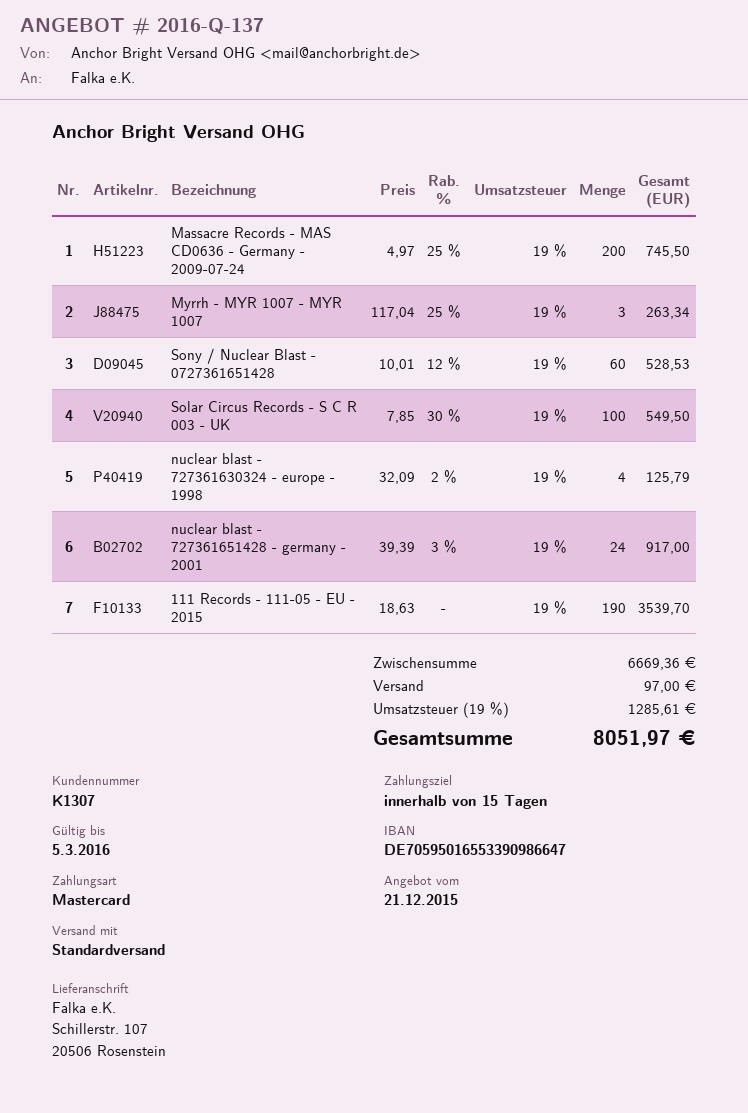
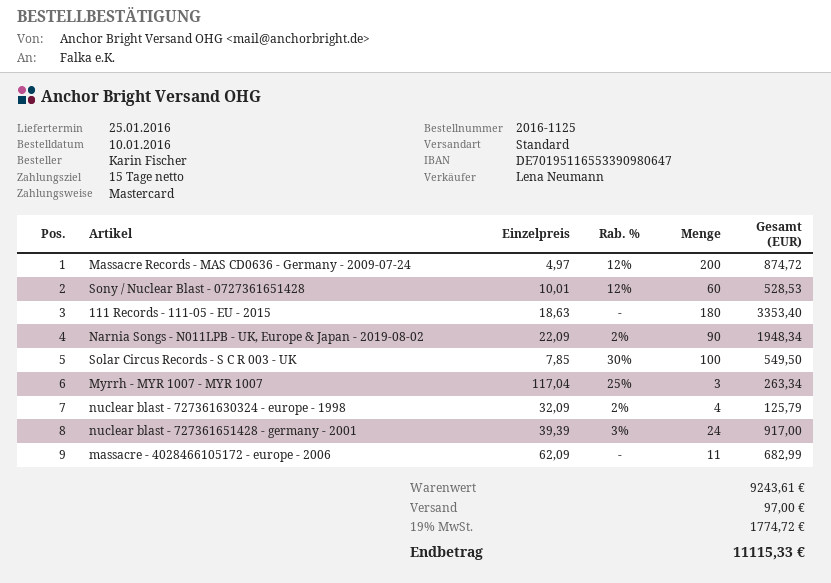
bank account: DE70595016553390986647 -> DE70195116553390980647
Massacre Records - MAS CD0636 - Germany - 2009-07-24: 200 x 4.97 - 25% = 745.50 -> 200 x 4.97 - 12% = 874.72
111 Records - 111-05 - EU - 2015: 190 x 18.63 = 3539.70 -> 180 x 18.63 = 3353.40
Narnia Songs - N011LPB - UK, Europe & Japan - 2019-08-02: none -> 90 x 22.09 - 2% = 1948.34
massacre - 4028466105172 - europe - 2006: none -> 11 x 62.09 = 682.99
subtotal: 6669.36 -> 9243.61
tax: 19% = 1285.61 -> 19% = 1774.72
total: 8051.97 -> 11115.33

